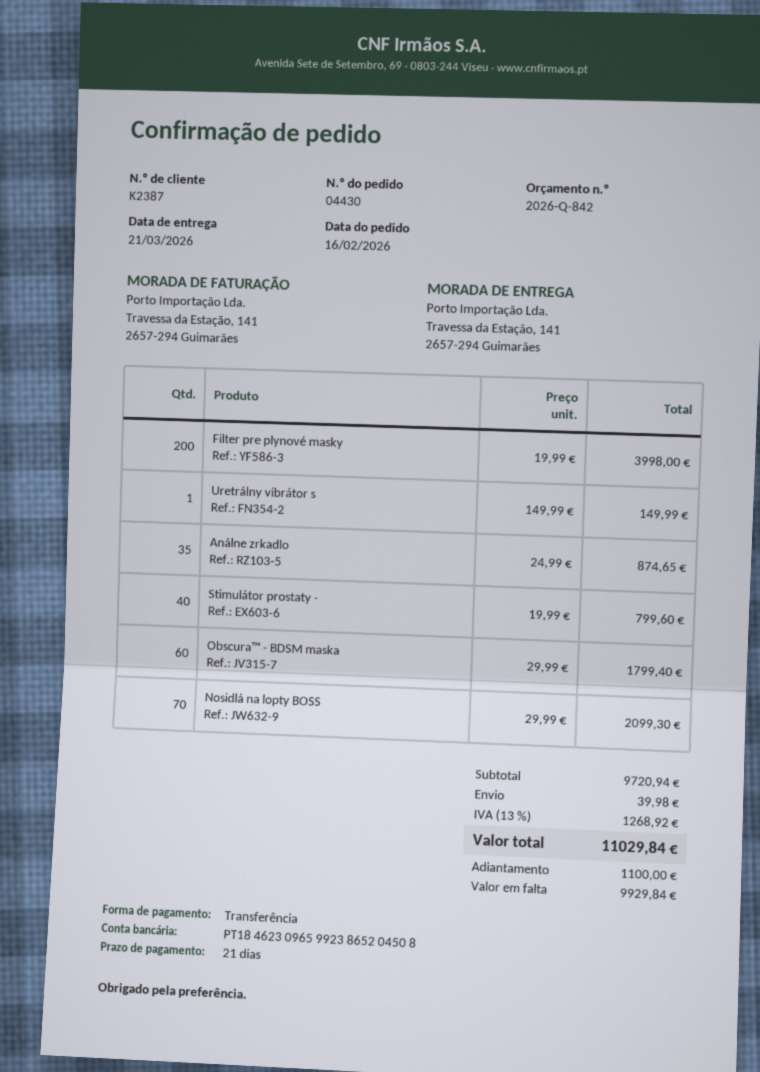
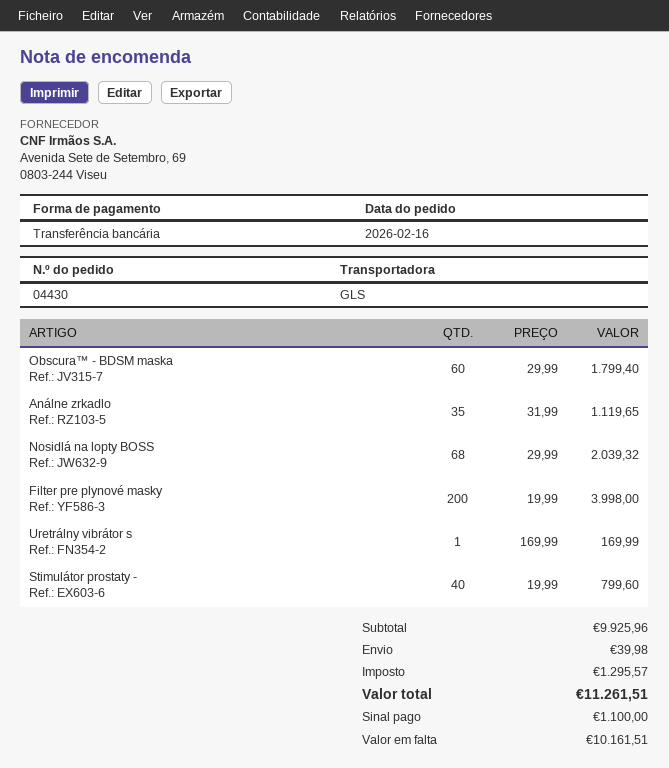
Uretrálny vibrátor s: 1 x 149.99 = 149.99 -> 1 x 169.99 = 169.99
Análne zrkadlo: 35 x 24.99 = 874.65 -> 35 x 31.99 = 1119.65
Nosidlá na lopty BOSS: 70 x 29.99 = 2099.30 -> 68 x 29.99 = 2039.32
subtotal: 9720.94 -> 9925.96
tax: 1268.92 -> 1295.57
total: 11029.84 -> 11261.51
balance: 9929.84 -> 10161.51

